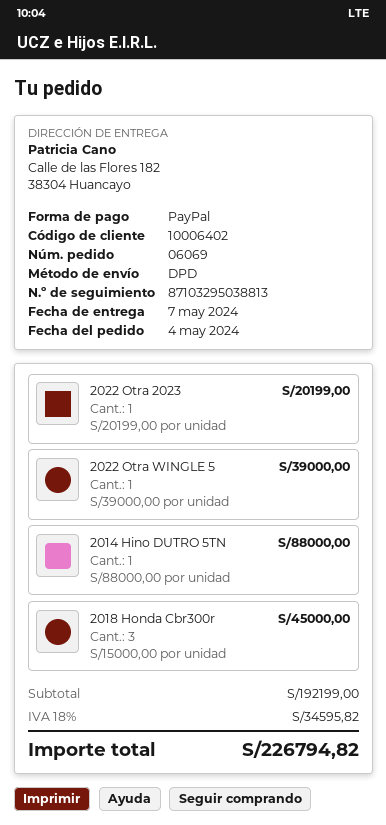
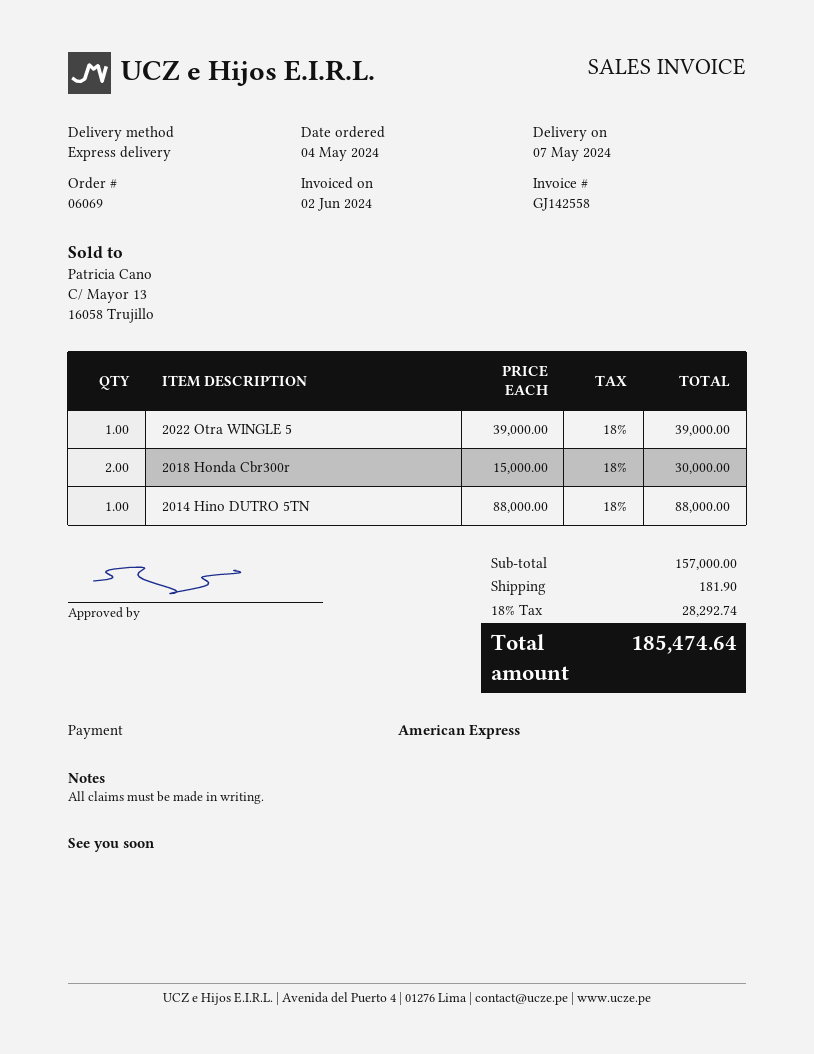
payment method: PayPal -> American Express
shipping method: DPD -> express
2022 Otra 2023: 1 x 20199.00 = 20199.00 -> none
2018 Honda Cbr300r: 3 x 15000.00 = 45000.00 -> 2 x 15000.00 = 30000.00
subtotal: 192199.00 -> 157000.00
shipping: none -> 181.90
tax: 18% = 34595.82 -> 18% = 28292.74
total: 226794.82 -> 185474.64

